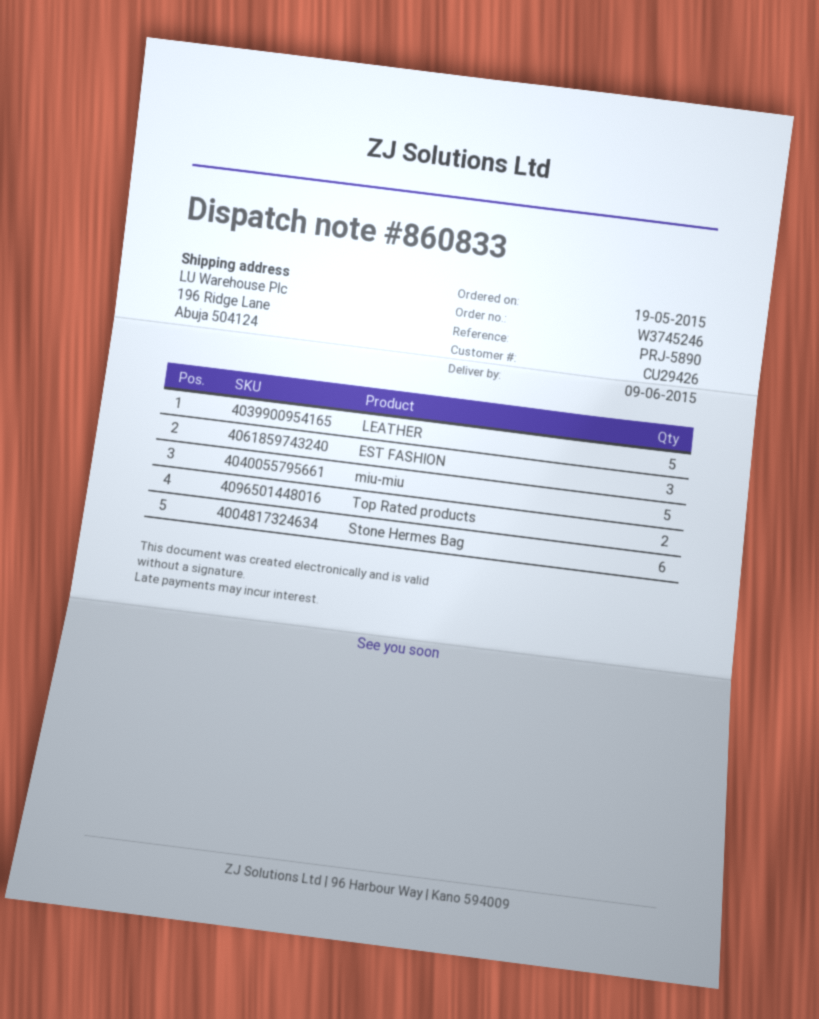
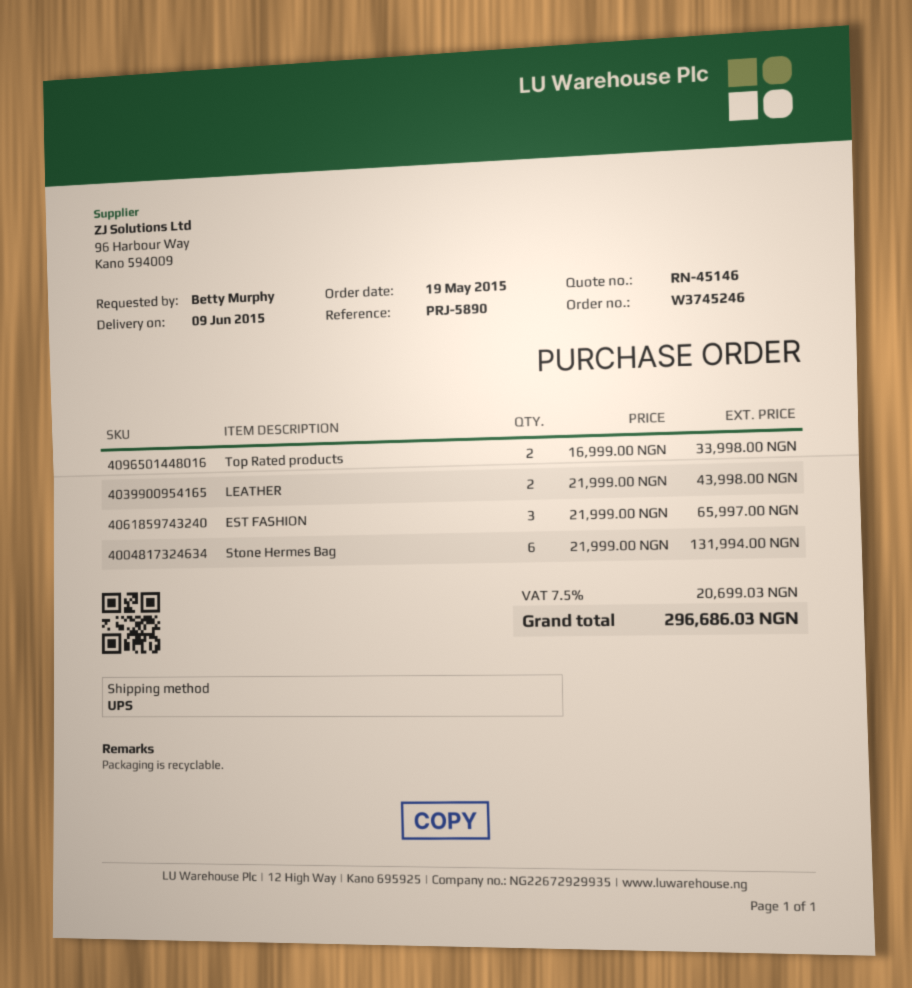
LEATHER: 5 -> 2
miu-miu: 5 -> none

